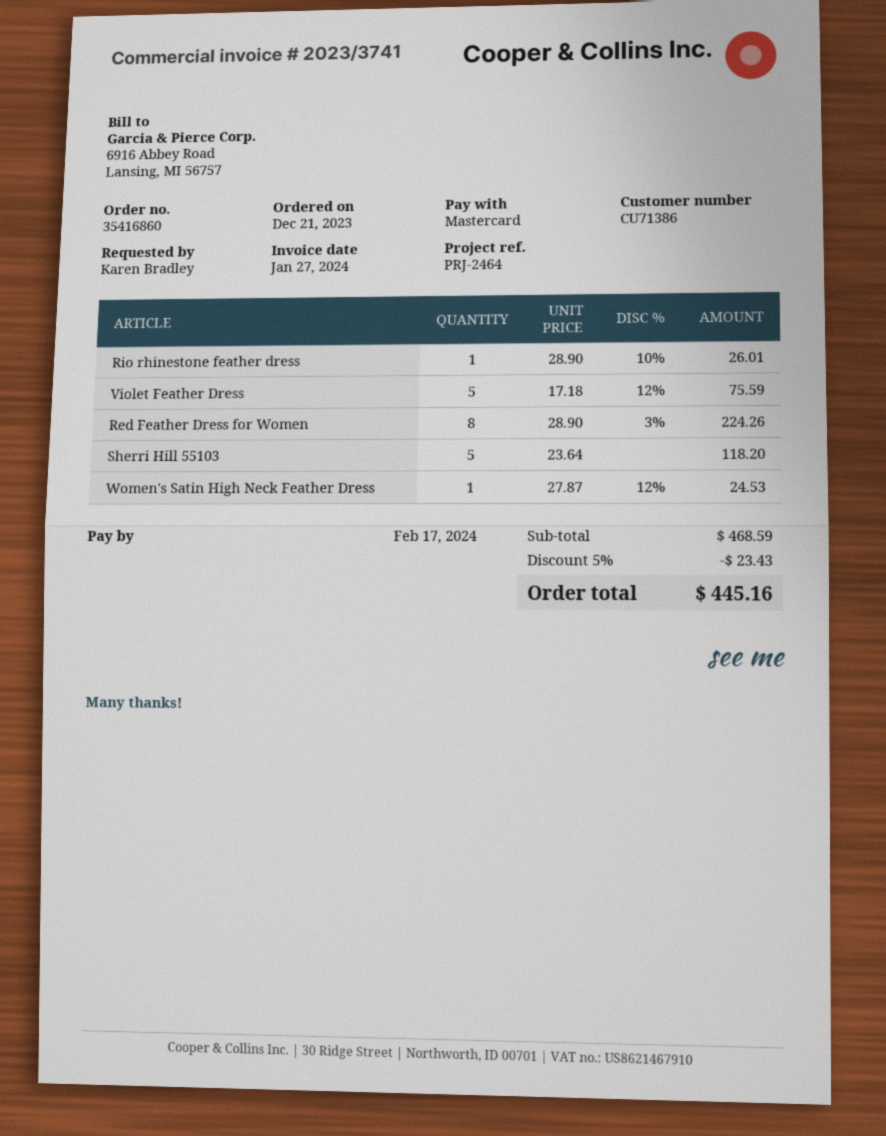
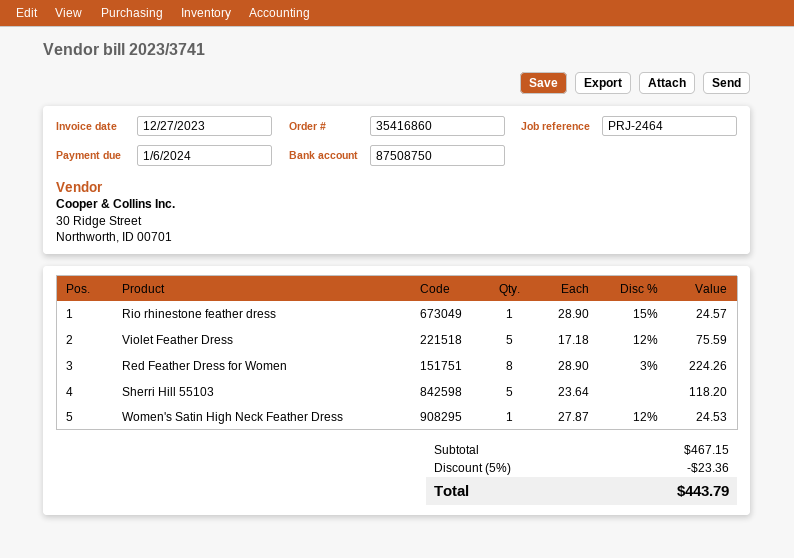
invoice date: 2024-01-27 -> 2023-12-27
due date: 2024-02-17 -> 2024-01-06
Rio rhinestone feather dress: 1 x 28.90 - 10% = 26.01 -> 1 x 28.90 - 15% = 24.57
subtotal: 468.59 -> 467.15
discount: 5% = 23.43 -> 5% = 23.36
total: 445.16 -> 443.79

